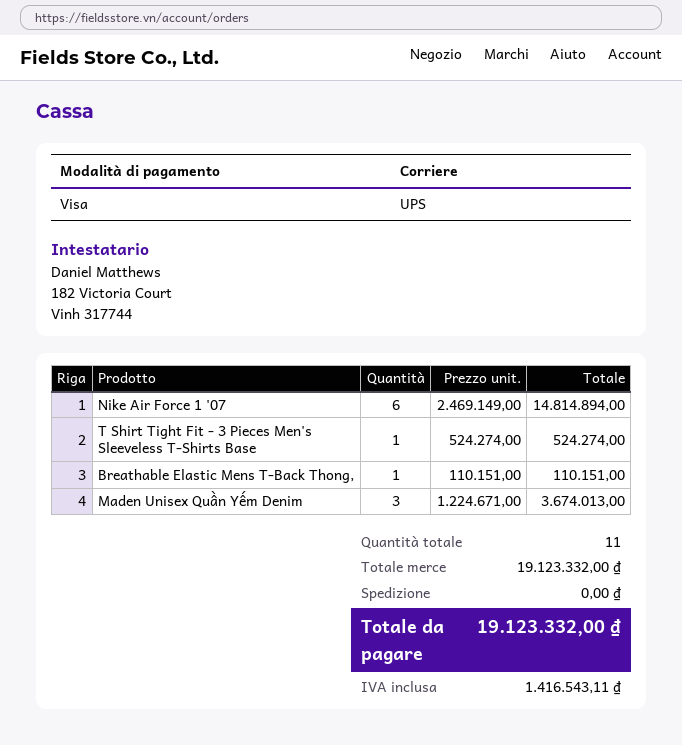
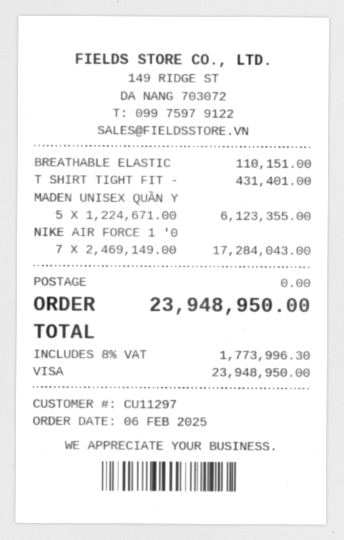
Nike Air Force 1 '07: 6 x 2469149.00 = 14814894.00 -> 7 x 2469149.00 = 17284043.00
T Shirt Tight Fit - 3 Pieces Men's Sleeveless T-Shirts Base: 1 x 524274.00 = 524274.00 -> 1 x 431401.00 = 431401.00
Maden Unisex Quần Yếm Denim: 3 x 1224671.00 = 3674013.00 -> 5 x 1224671.00 = 6123355.00
tax: 1416543.11 -> 1773996.30
total: 19123332.00 -> 23948950.00

